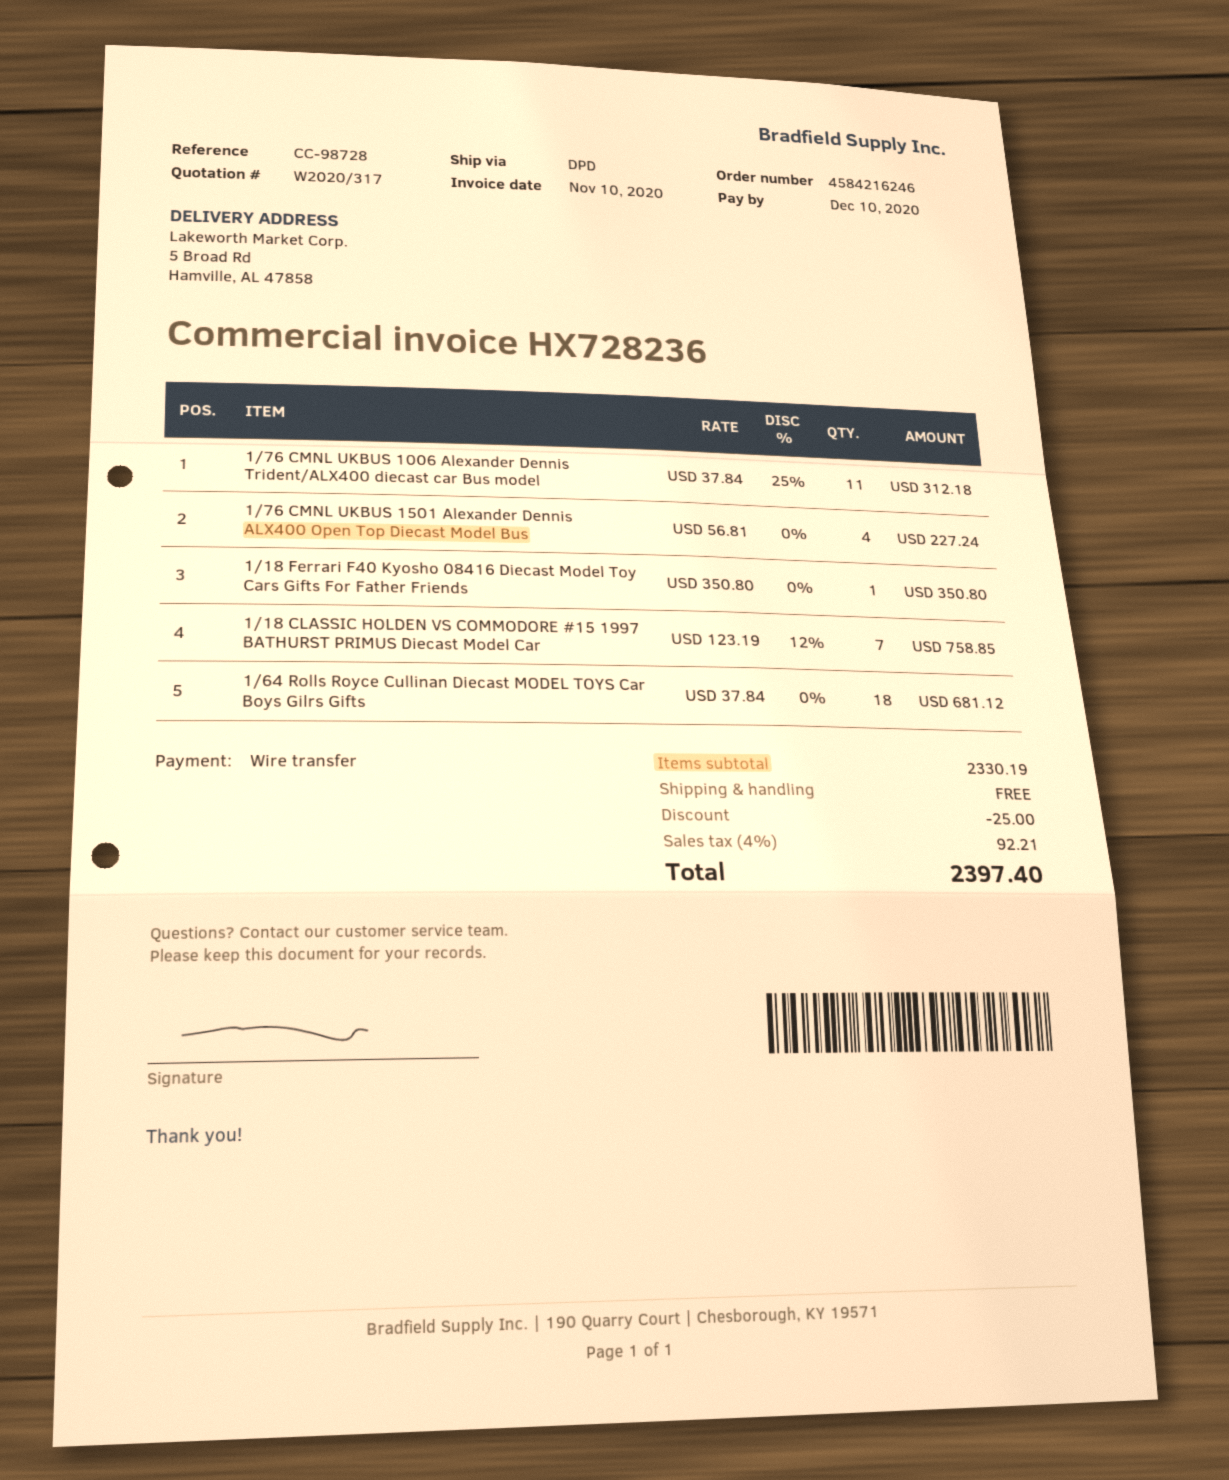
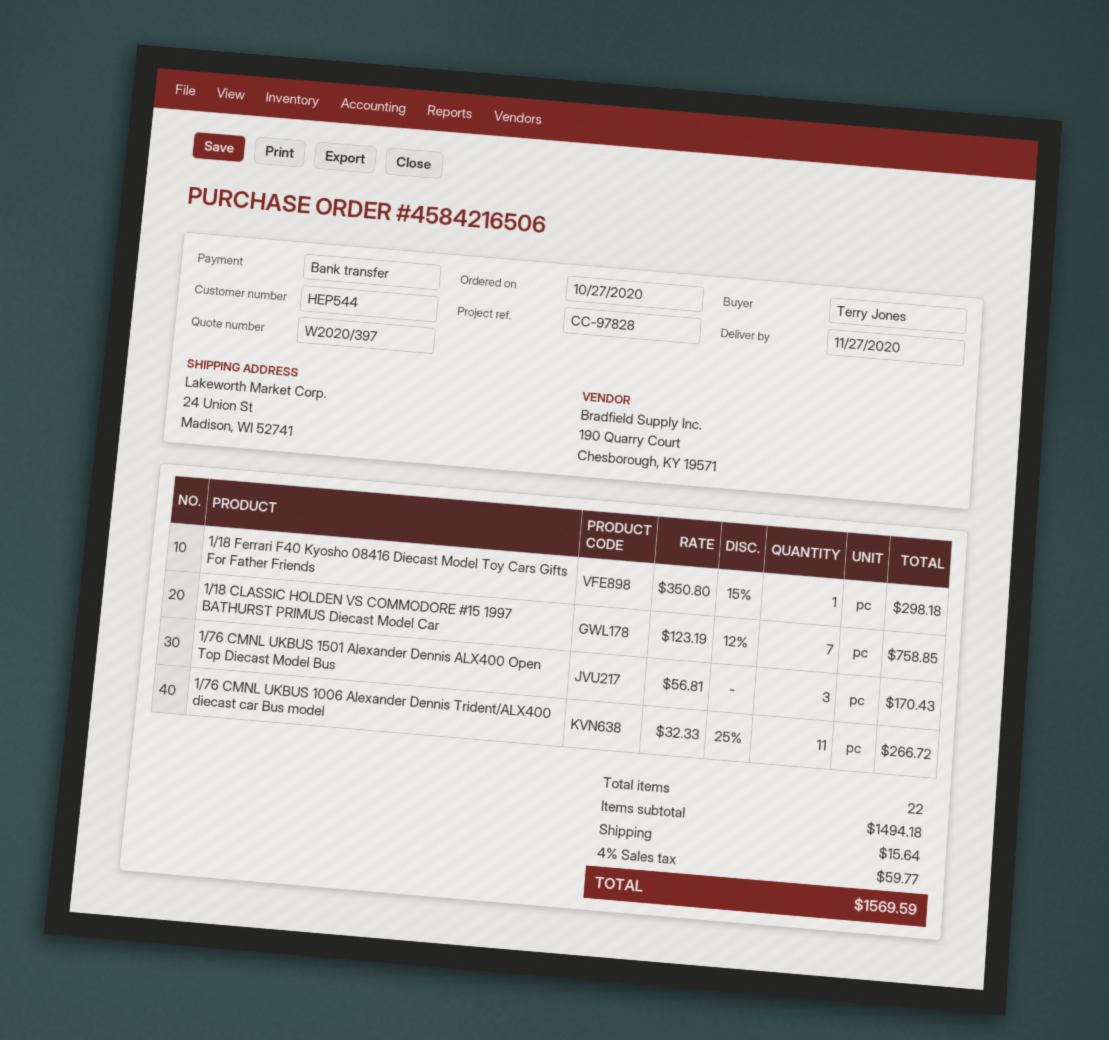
quote number: W2020/317 -> W2020/397
order number: 4584216246 -> 4584216506
reference: CC-98728 -> CC-97828
ship to: 5 Broad Rd, Hamville, AL 47858 -> 24 Union St, Madison, WI 52741
1/76 CMNL UKBUS 1006 Alexander Dennis Trident/ALX400 diecast car Bus model: 11 x 37.84 - 25% = 312.18 -> 11 x 32.33 - 25% = 266.72
1/76 CMNL UKBUS 1501 Alexander Dennis ALX400 Open Top Diecast Model Bus: 4 x 56.81 = 227.24 -> 3 x 56.81 = 170.43
1/18 Ferrari F40 Kyosho 08416 Diecast Model Toy Cars Gifts For Father Friends: 1 x 350.80 = 350.80 -> 1 x 350.80 - 15% = 298.18
1/64 Rolls Royce Cullinan Diecast MODEL TOYS Car Boys Gilrs Gifts: 18 x 37.84 = 681.12 -> none
subtotal: 2330.19 -> 1494.18
discount: 25.00 -> none
shipping: 0.00 -> 15.64
tax: 4% = 92.21 -> 4% = 59.77
total: 2397.40 -> 1569.59

